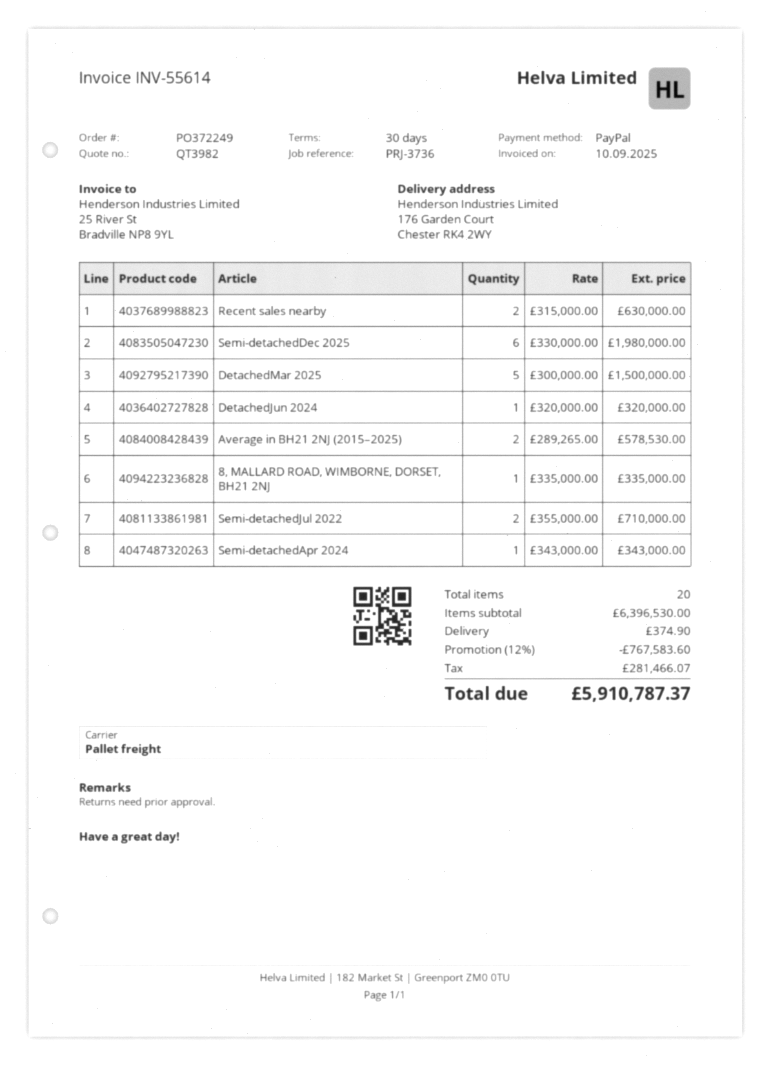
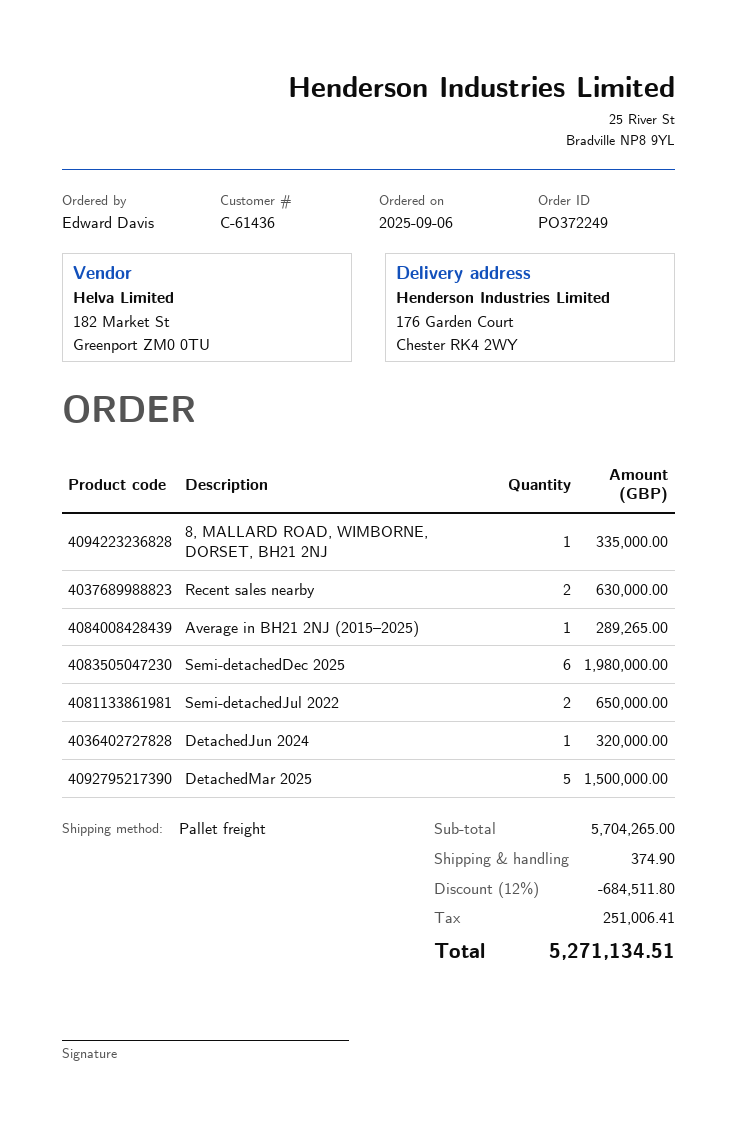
Average in BH21 2NJ (2015–2025): 2 for 578530.00 -> 1 for 289265.00
Semi-detachedJul 2022: 2 for 710000.00 -> 2 for 650000.00
Semi-detachedApr 2024: 1 for 343000.00 -> none
subtotal: 6396530.00 -> 5704265.00
discount: 12% = 767583.60 -> 12% = 684511.80
tax: 281466.07 -> 251006.41
total: 5910787.37 -> 5271134.51

